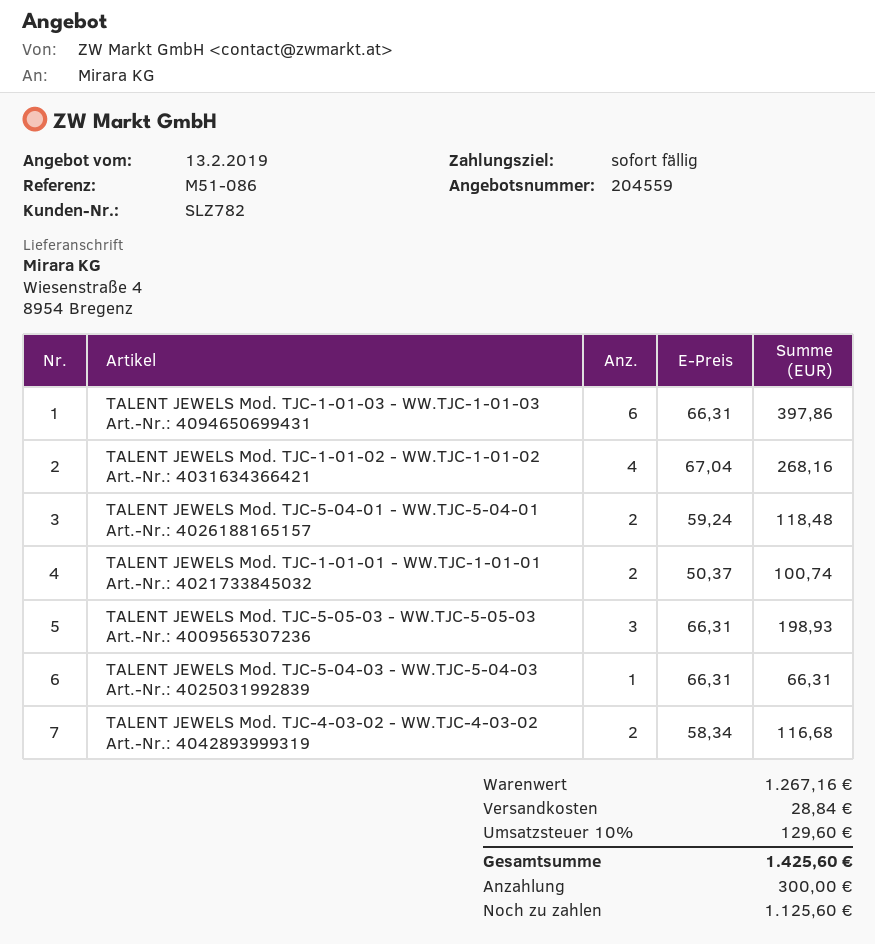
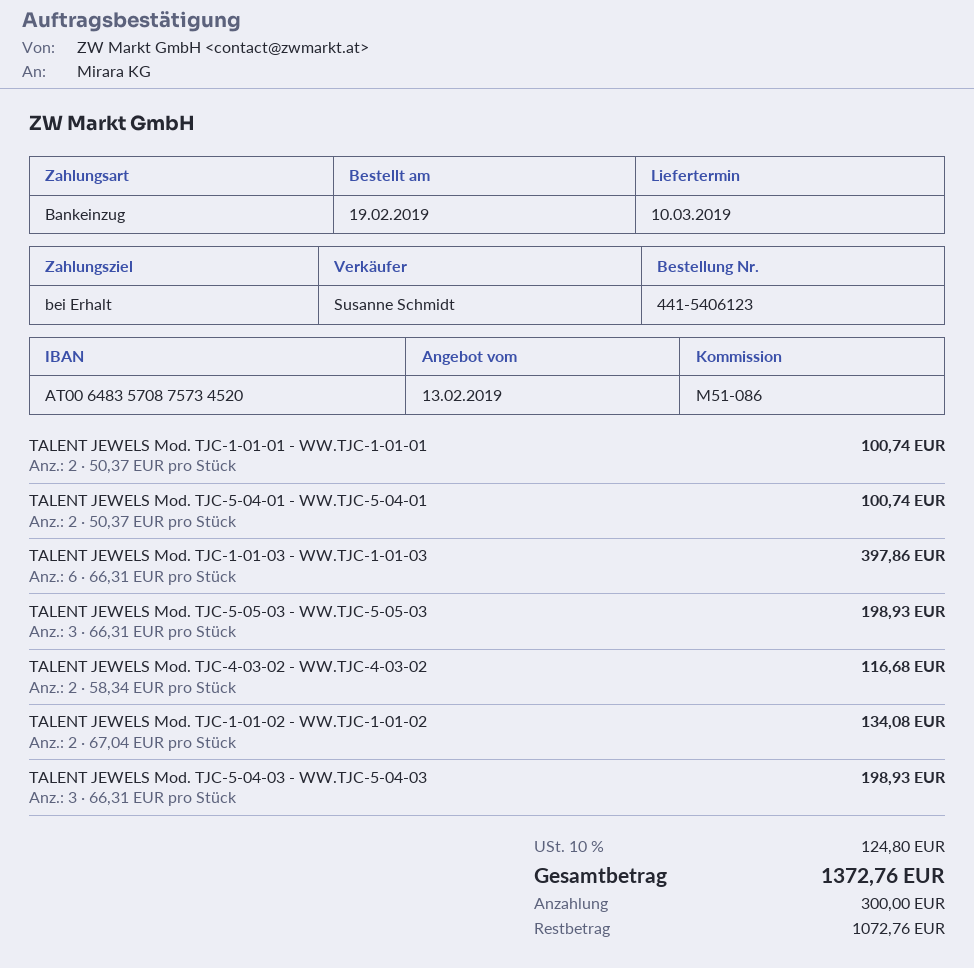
TALENT JEWELS Mod. TJC-1-01-02 - WW.TJC-1-01-02: 4 x 67.04 = 268.16 -> 2 x 67.04 = 134.08
TALENT JEWELS Mod. TJC-5-04-01 - WW.TJC-5-04-01: 2 x 59.24 = 118.48 -> 2 x 50.37 = 100.74
TALENT JEWELS Mod. TJC-5-04-03 - WW.TJC-5-04-03: 1 x 66.31 = 66.31 -> 3 x 66.31 = 198.93
shipping: 28.84 -> none
tax: 10% = 129.60 -> 10% = 124.80
total: 1425.60 -> 1372.76
balance: 1125.60 -> 1072.76

